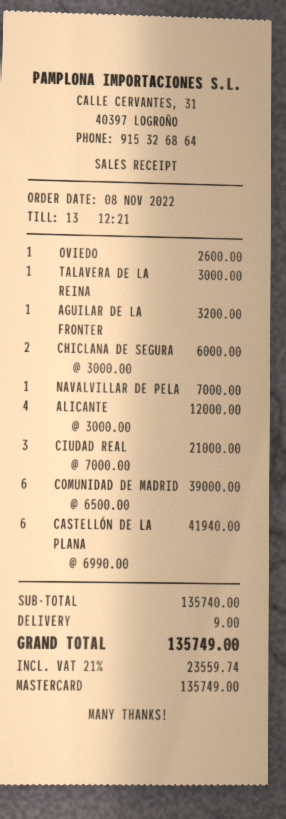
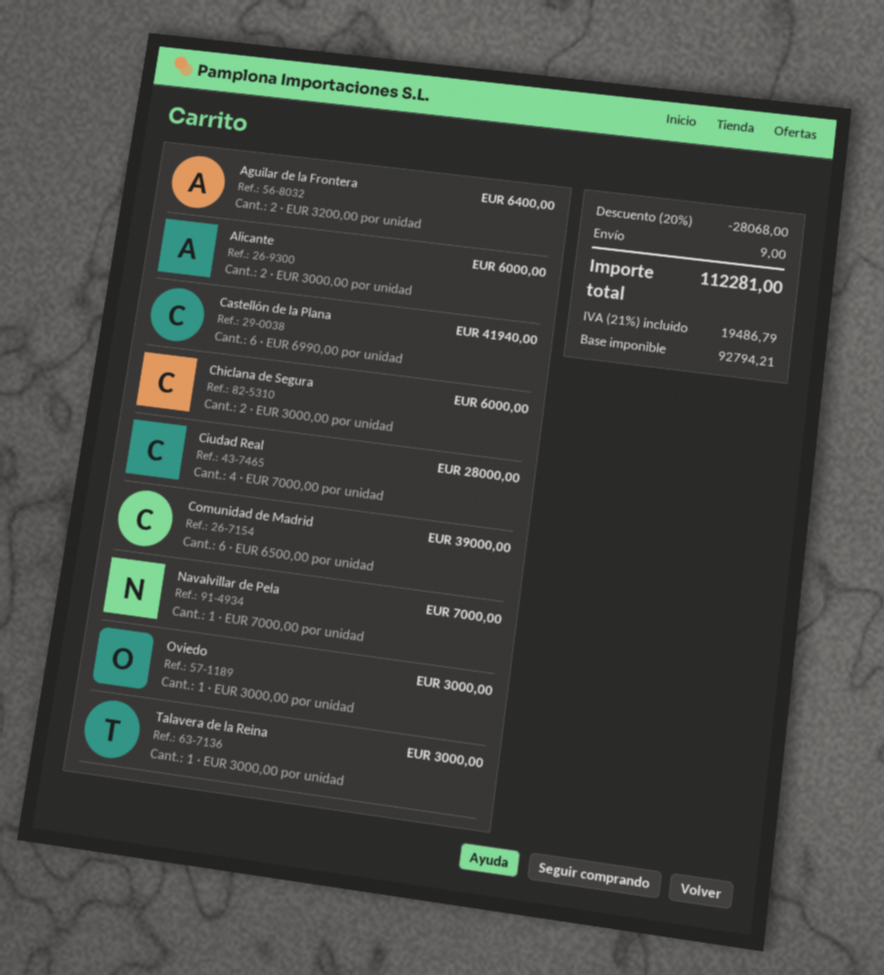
OVIEDO: 1 x 2600.00 = 2600.00 -> 1 x 3000.00 = 3000.00
AGUILAR DE LA FRONTER: 1 x 3200.00 = 3200.00 -> 2 x 3200.00 = 6400.00
ALICANTE: 4 x 3000.00 = 12000.00 -> 2 x 3000.00 = 6000.00
CIUDAD REAL: 3 x 7000.00 = 21000.00 -> 4 x 7000.00 = 28000.00
discount: none -> 20% = 28068.00
tax: 21% = 23559.74 -> 21% = 19486.79
total: 135749.00 -> 112281.00

